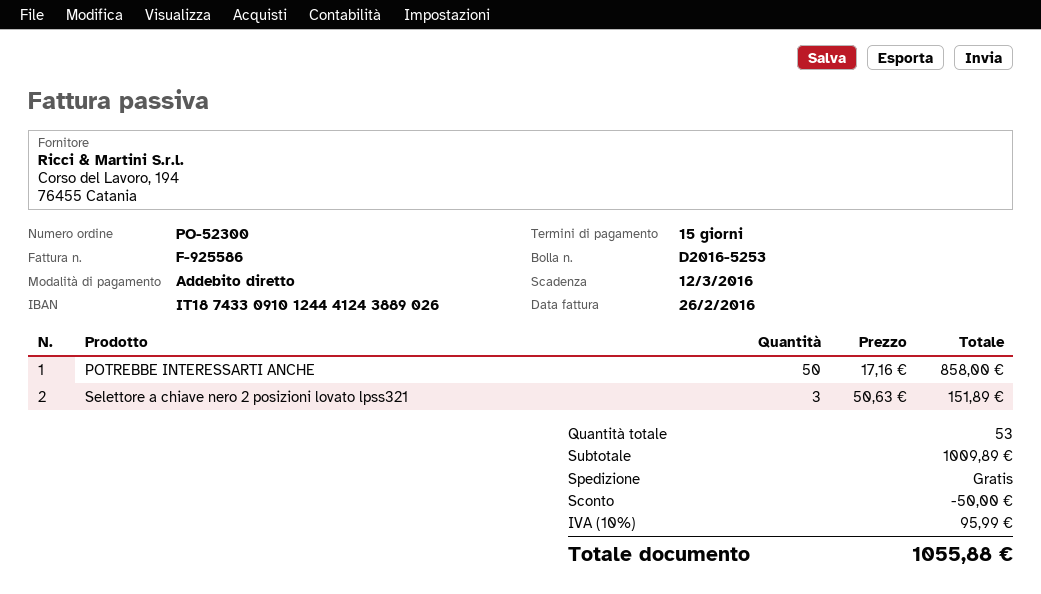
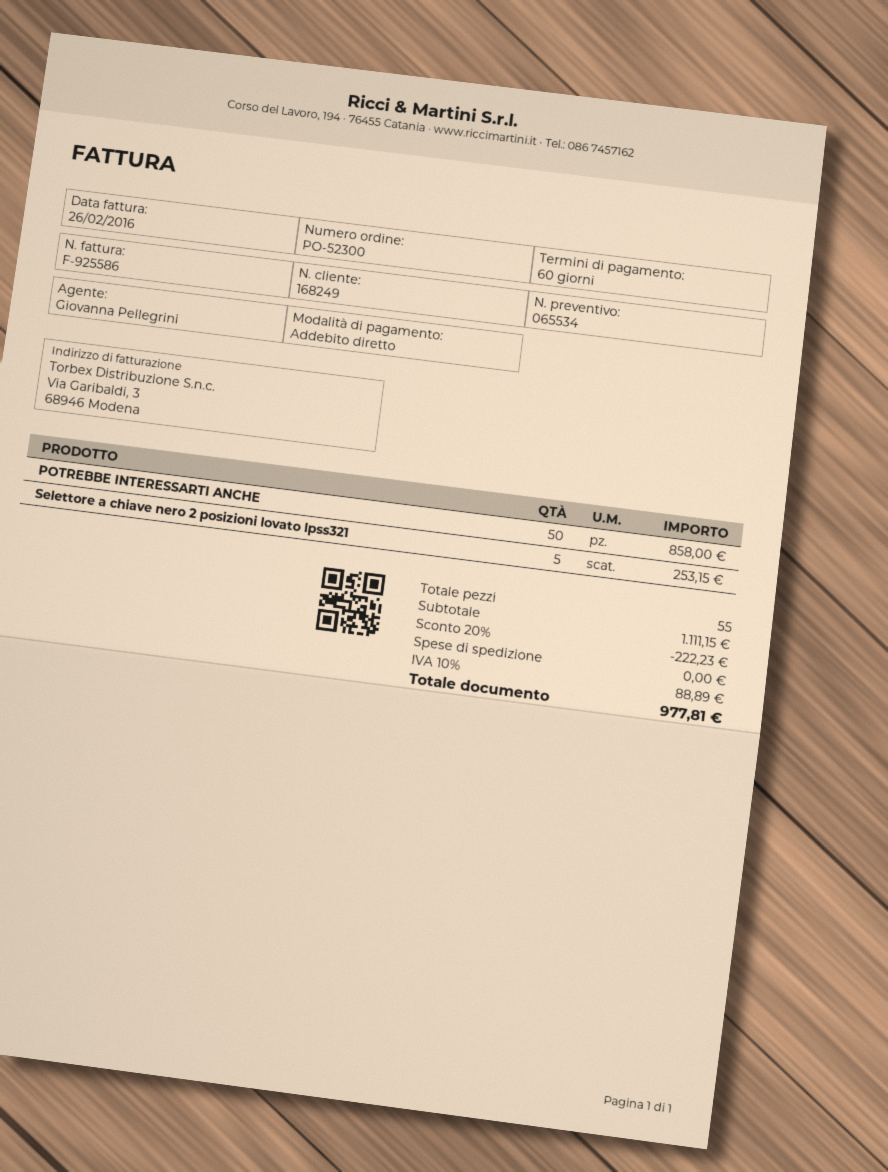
payment terms: 15 days -> 60 days
Selettore a chiave nero 2 posizioni lovato lpss321: 3 for 151.89 -> 5 for 253.15
total quantity: 53 -> 55
subtotal: 1009.89 -> 1111.15
discount: 50.00 -> 222.23
tax: 10% = 95.99 -> 10% = 88.89
total: 1055.88 -> 977.81

